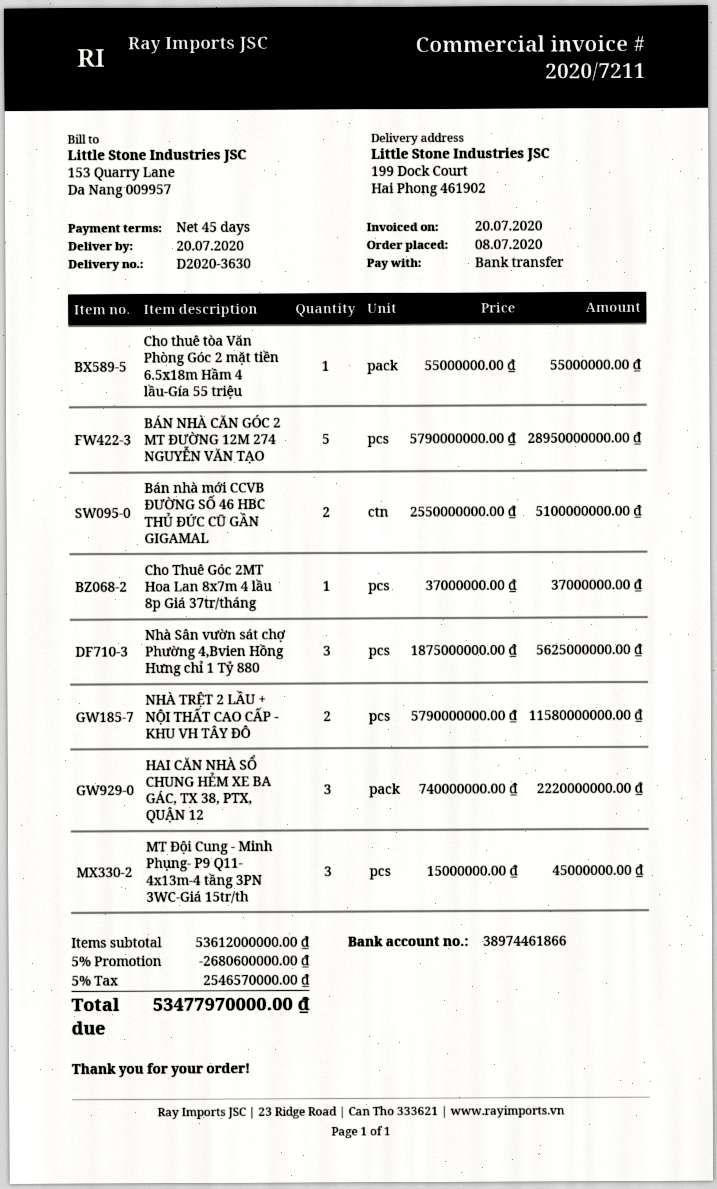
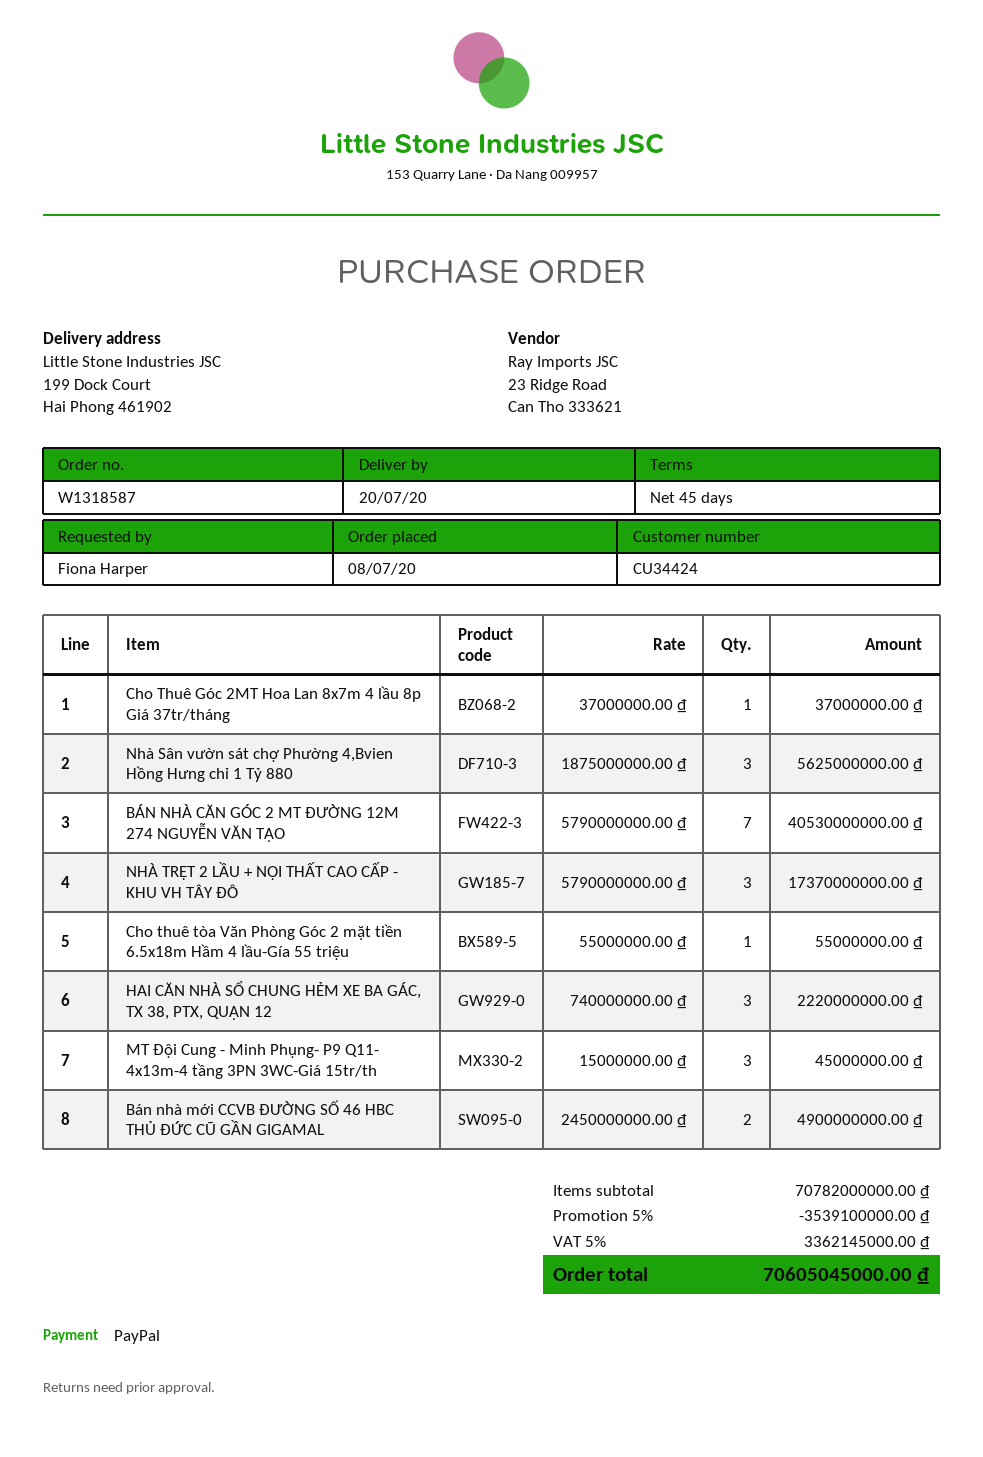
payment method: bank transfer -> PayPal
BÁN NHÀ CĂN GÓC 2 MT ĐƯỜNG 12M 274 NGUYỄN VĂN TẠO: 5 x 5790000000.00 = 28950000000.00 -> 7 x 5790000000.00 = 40530000000.00
Bán nhà mới CCVB ĐƯỜNG SỐ 46 HBC THỦ ĐỨC CŨ GẦN GIGAMAL: 2 x 2550000000.00 = 5100000000.00 -> 2 x 2450000000.00 = 4900000000.00
NHÀ TRỆT 2 LẦU + NỘI THẤT CAO CẤP - KHU VH TÂY ĐÔ: 2 x 5790000000.00 = 11580000000.00 -> 3 x 5790000000.00 = 17370000000.00
subtotal: 53612000000.00 -> 70782000000.00
discount: 5% = 2680600000.00 -> 5% = 3539100000.00
tax: 5% = 2546570000.00 -> 5% = 3362145000.00
total: 53477970000.00 -> 70605045000.00

